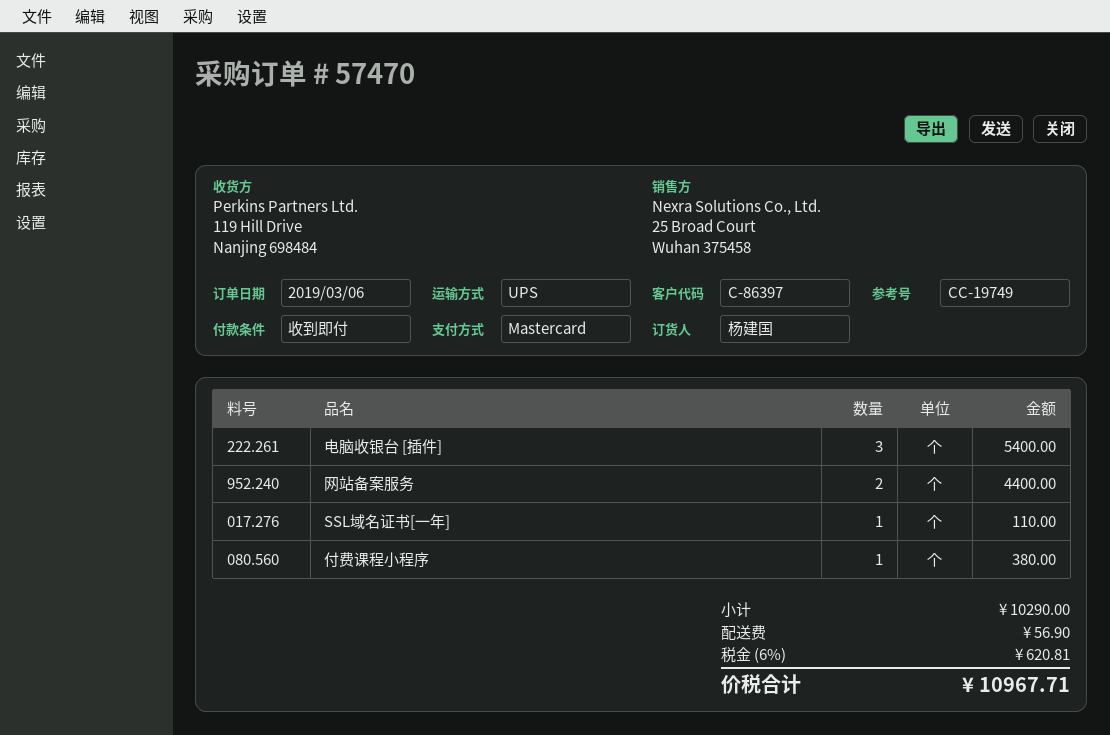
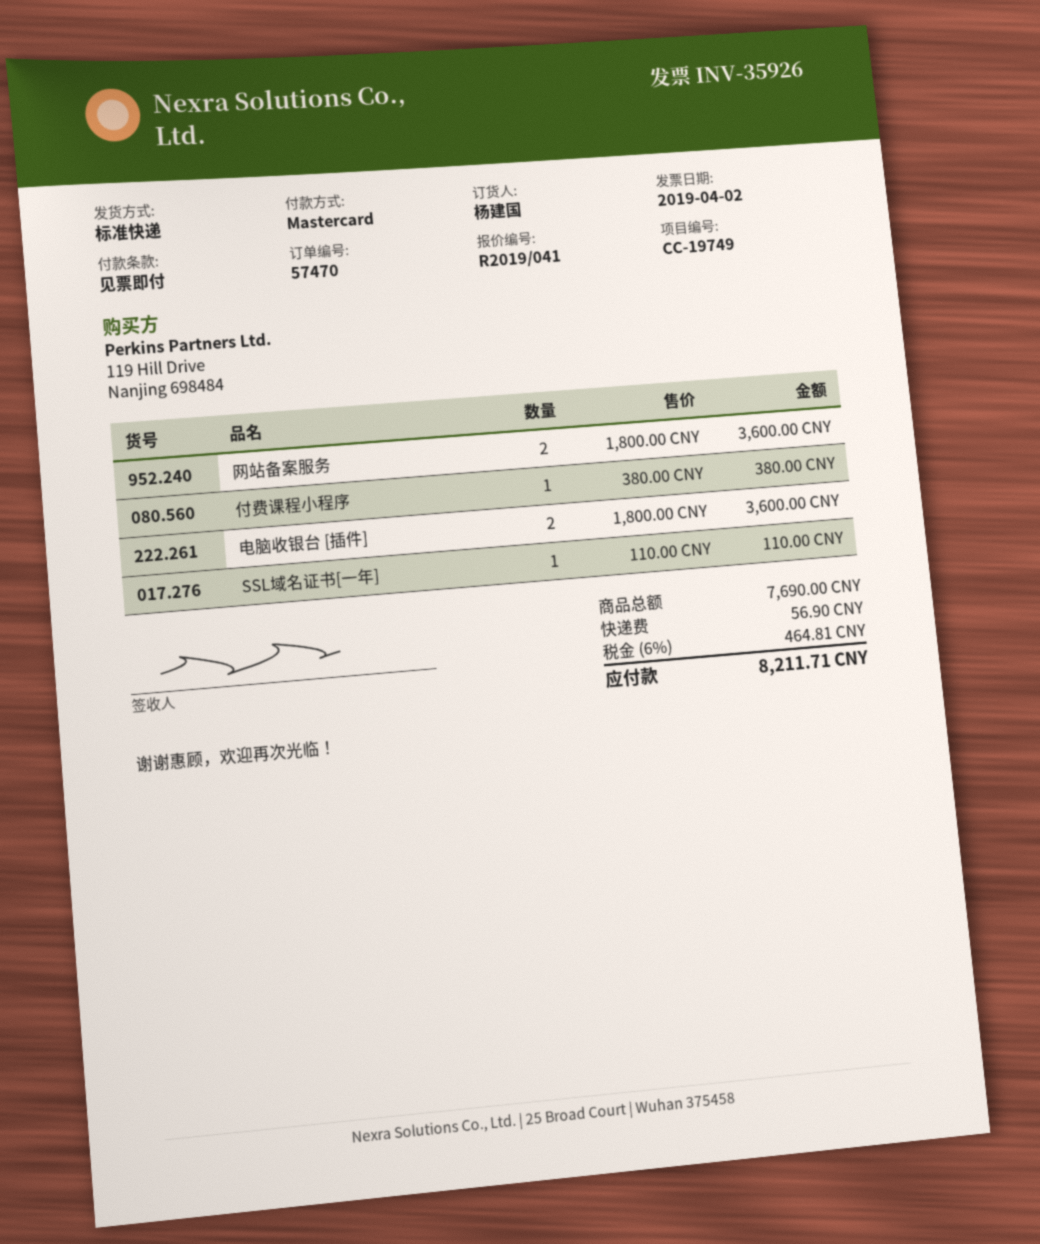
shipping method: UPS -> standard
电脑收银台 [插件]: 3 for 5400.00 -> 2 for 3600.00
网站备案服务: 2 for 4400.00 -> 2 for 3600.00
subtotal: 10290.00 -> 7690.00
tax: 6% = 620.81 -> 6% = 464.81
total: 10967.71 -> 8211.71

